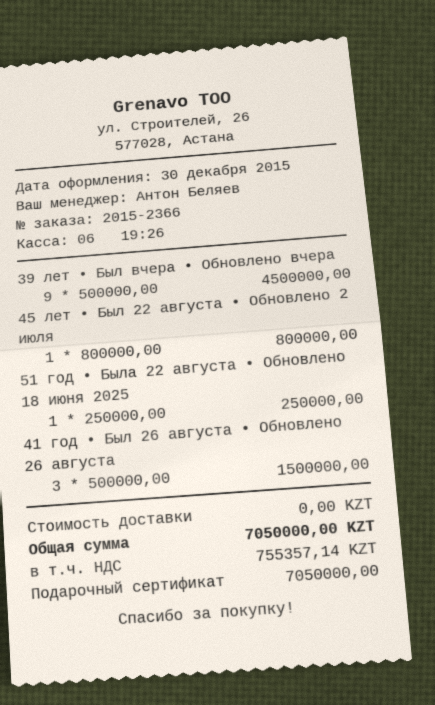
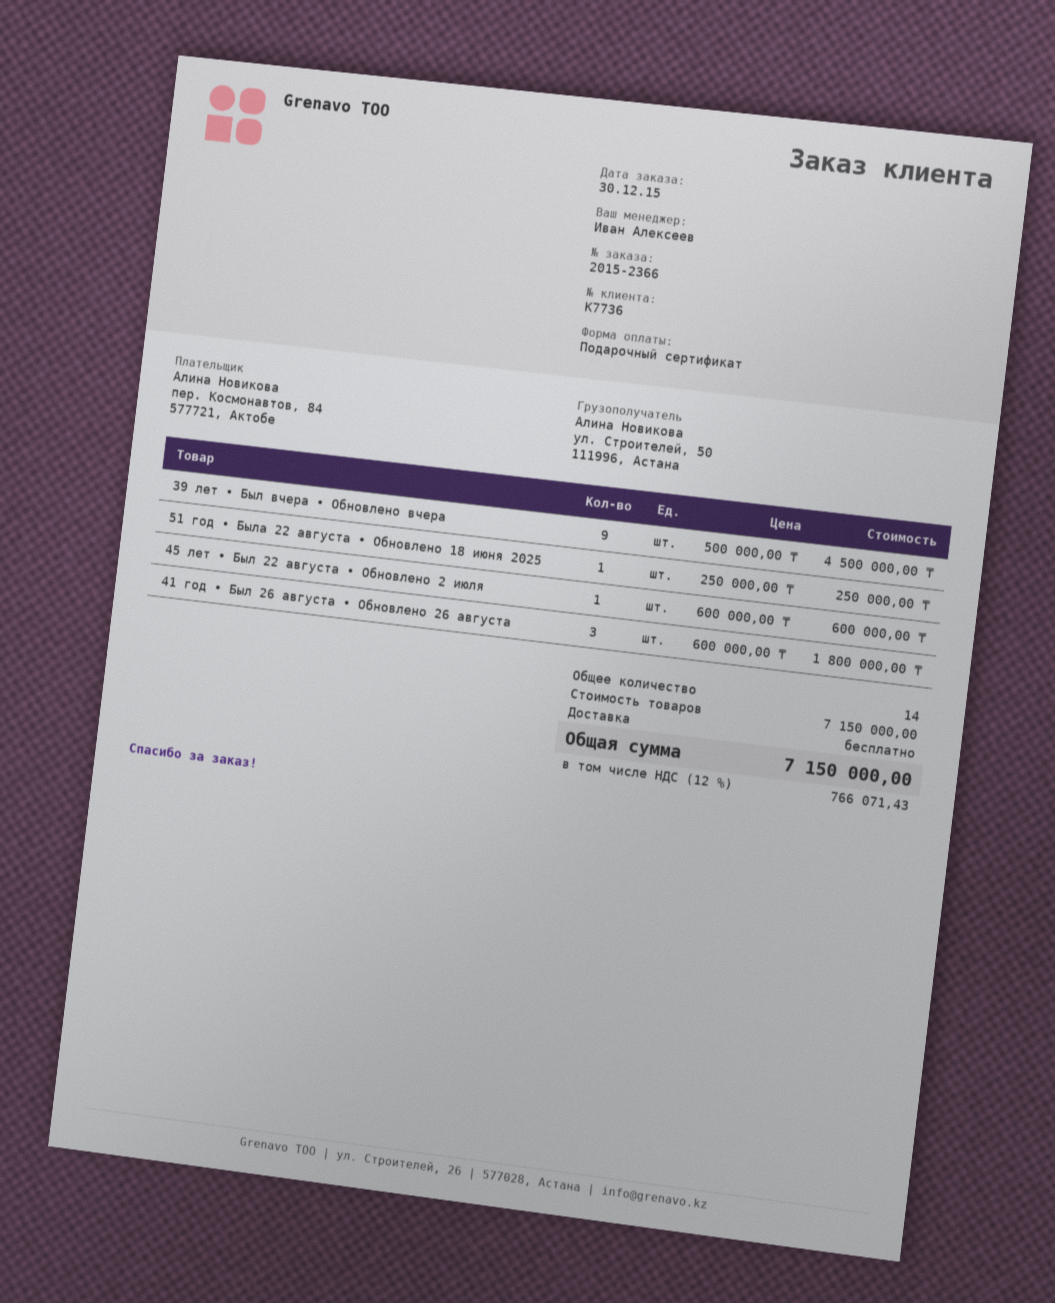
sales rep: Антон Беляев -> Иван Алексеев
45 лет • Был 22 августа • Обновлено 2 июля: 1 x 800000.00 = 800000.00 -> 1 x 600000.00 = 600000.00
41 год • Был 26 августа • Обновлено 26 августа: 3 x 500000.00 = 1500000.00 -> 3 x 600000.00 = 1800000.00
tax: 755357.14 -> 766071.43
total: 7050000.00 -> 7150000.00

